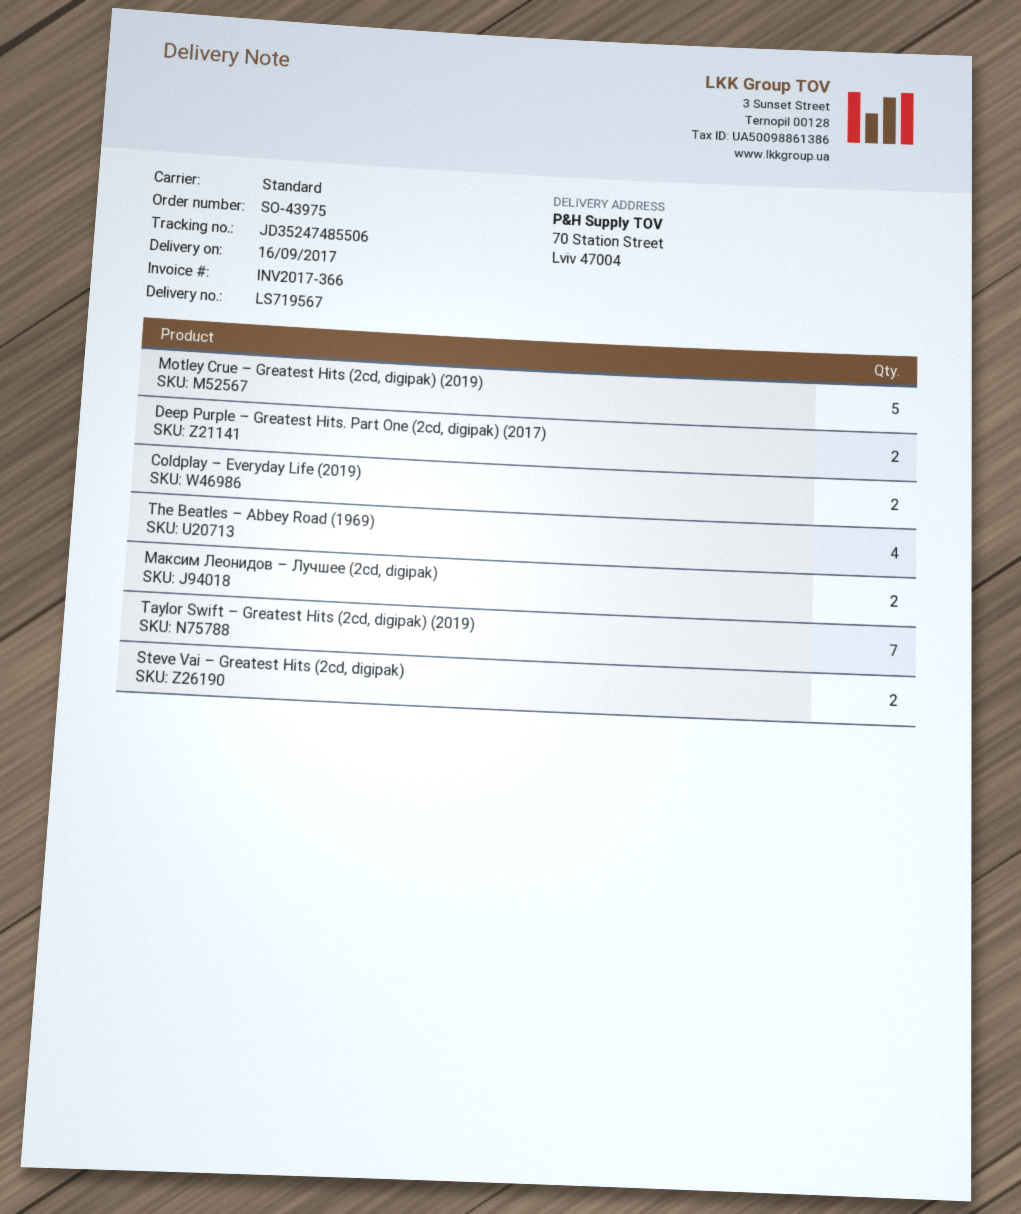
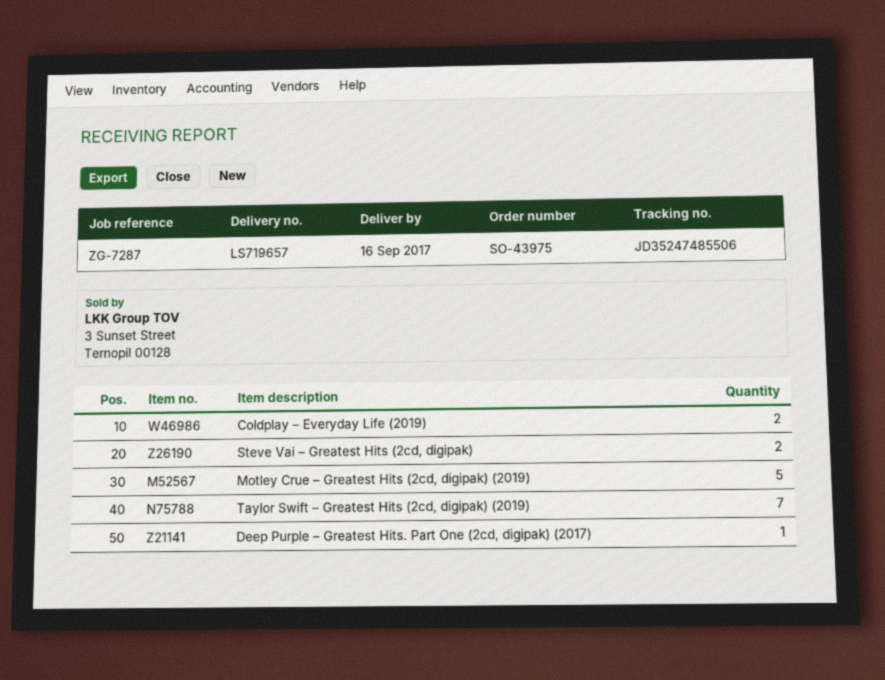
delivery note number: LS719567 -> LS719657
Deep Purple – Greatest Hits. Part One (2cd, digipak) (2017): 2 -> 1
The Beatles – Abbey Road (1969): 4 -> none
Максим Леонидов – Лучшее (2cd, digipak): 2 -> none

